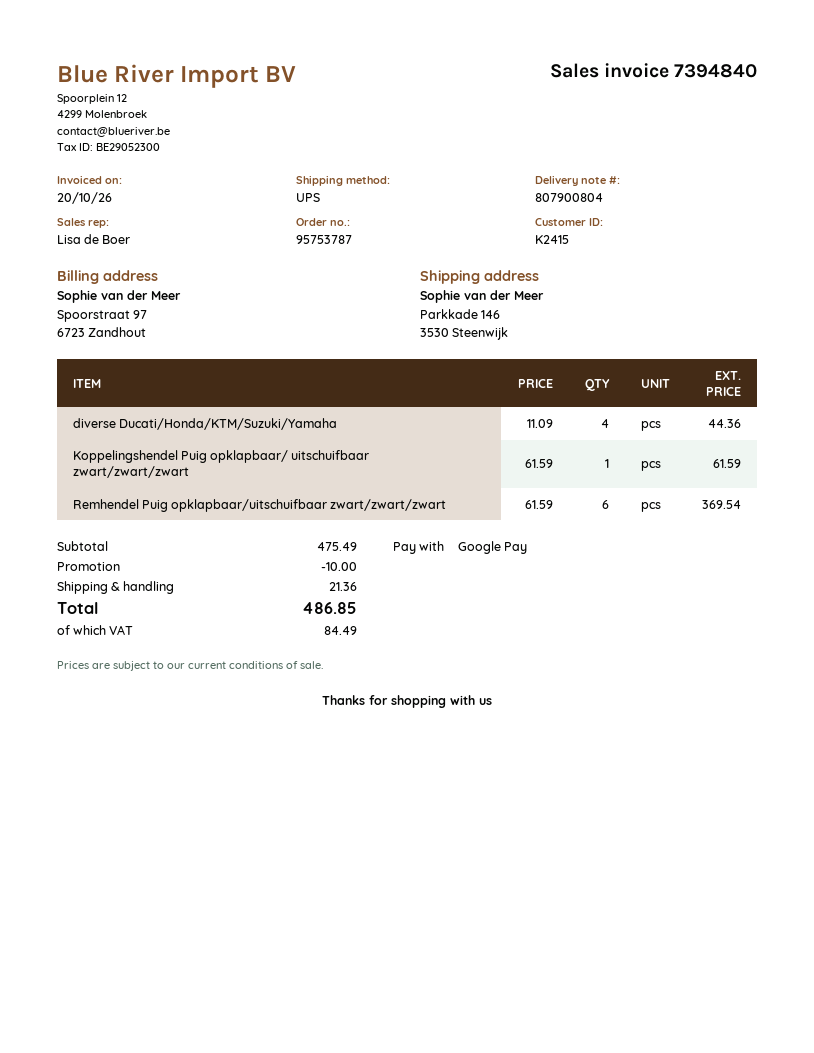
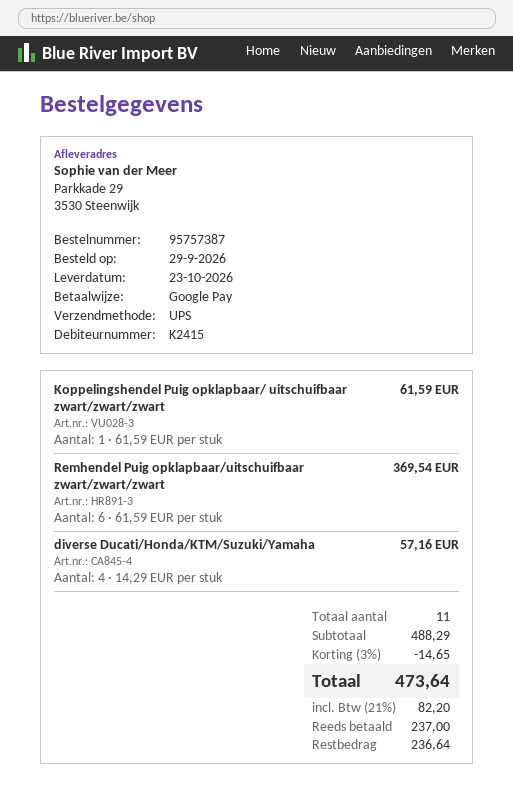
order number: 95753787 -> 95757387
ship to: Parkkade 146, 3530 Steenwijk -> Parkkade 29, 3530 Steenwijk
diverse Ducati/Honda/KTM/Suzuki/Yamaha: 4 x 11.09 = 44.36 -> 4 x 14.29 = 57.16
subtotal: 475.49 -> 488.29
discount: 10.00 -> 14.65
shipping: 21.36 -> none
tax: 84.49 -> 82.20
total: 486.85 -> 473.64

